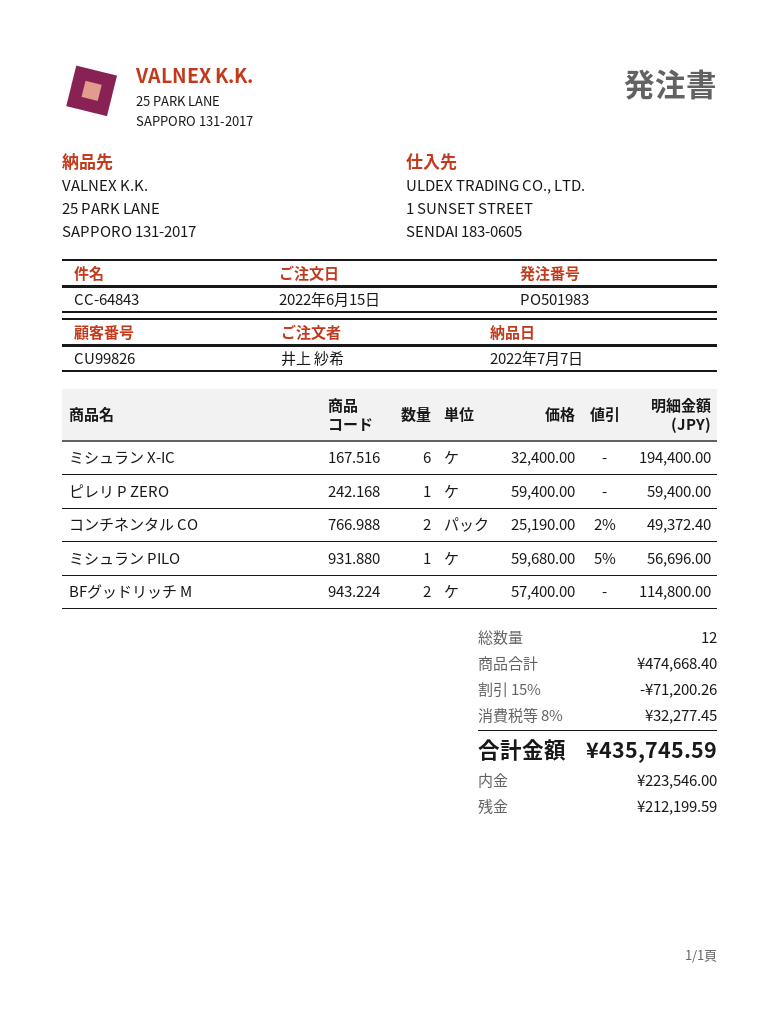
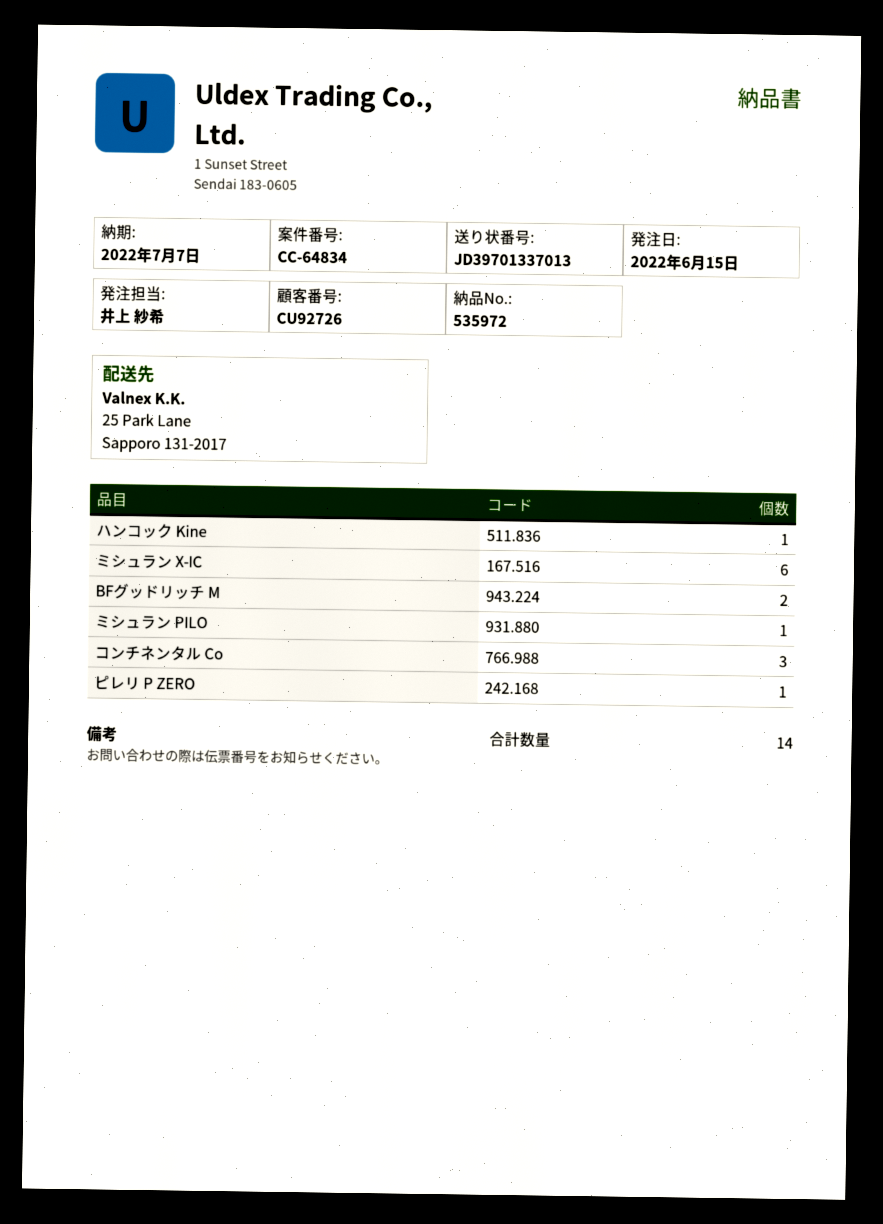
customer number: CU99826 -> CU92726
reference: CC-64843 -> CC-64834
コンチネンタル CO: 2 -> 3
ハンコック Kine: none -> 1
total quantity: 12 -> 14

